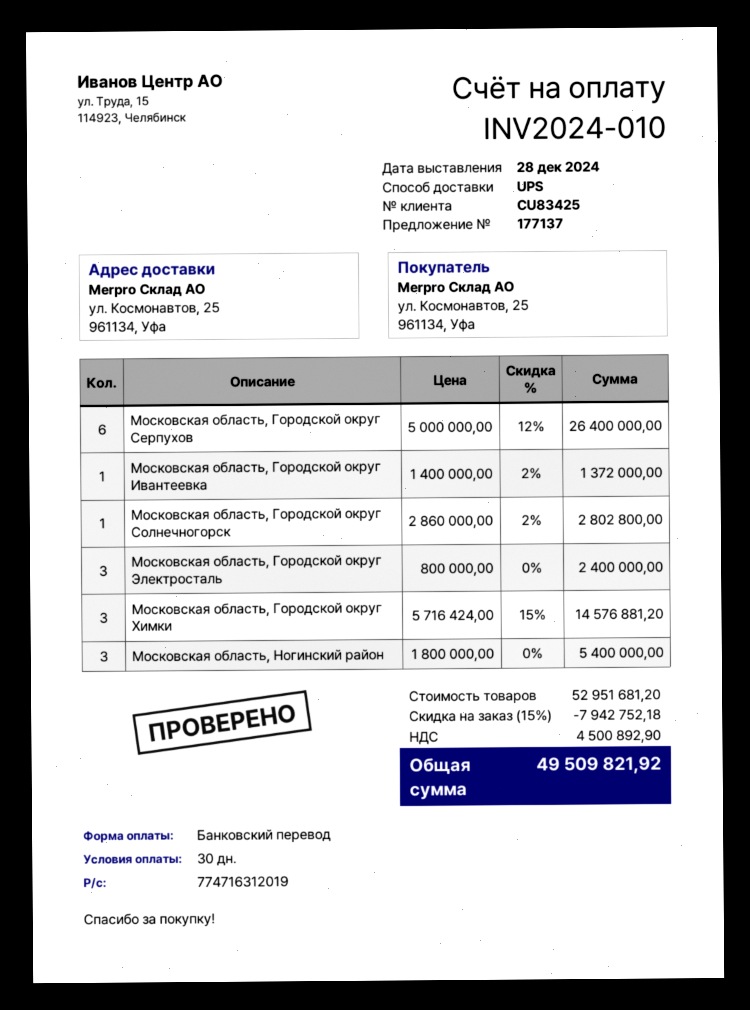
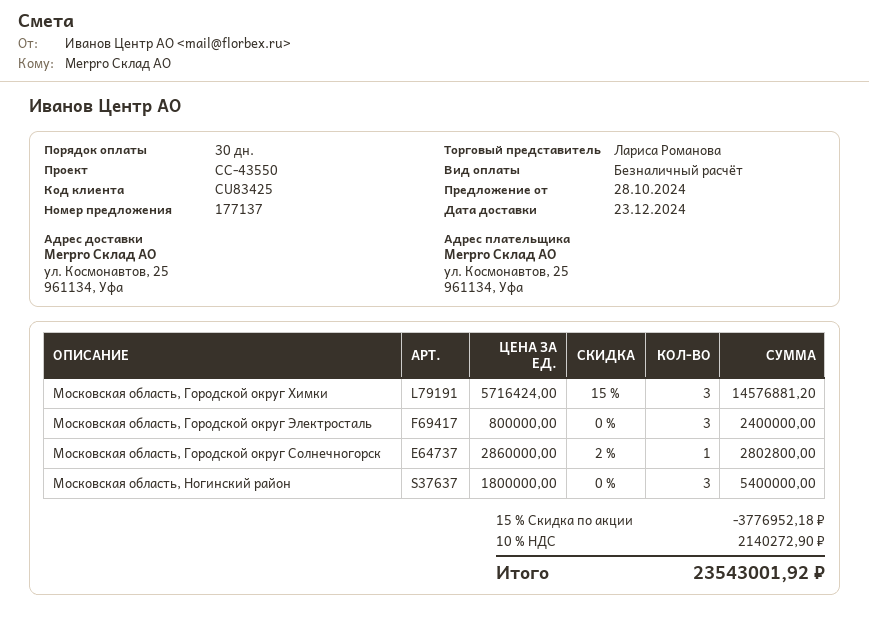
Московская область, Городской округ Серпухов: 6 x 5000000.00 - 12% = 26400000.00 -> none
Московская область, Городской округ Ивантеевка: 1 x 1400000.00 - 2% = 1372000.00 -> none
discount: 15% = 7942752.18 -> 15% = 3776952.18
tax: 4500892.90 -> 2140272.90
total: 49509821.92 -> 23543001.92

